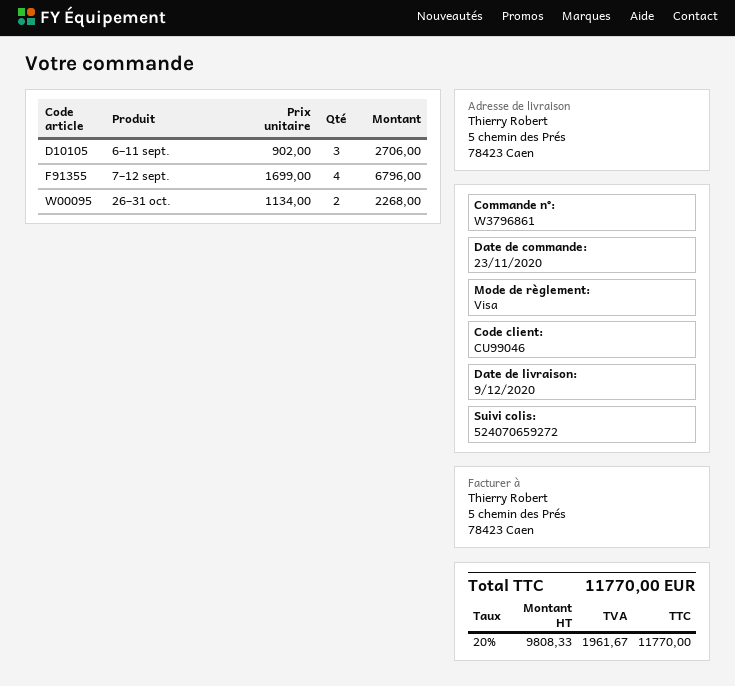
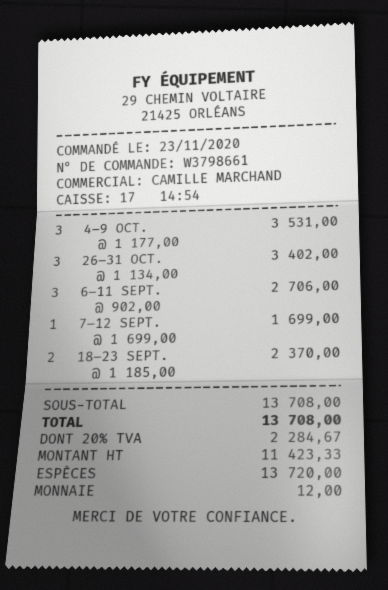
order number: W3796861 -> W3798661
payment method: Visa -> cash
7–12 sept.: 4 x 1699.00 = 6796.00 -> 1 x 1699.00 = 1699.00
26–31 oct.: 2 x 1134.00 = 2268.00 -> 3 x 1134.00 = 3402.00
4–9 OCT.: none -> 3 x 1177.00 = 3531.00
18–23 SEPT.: none -> 2 x 1185.00 = 2370.00
net: 9808.33 -> 11423.33
tax: 20% = 1961.67 -> 20% = 2284.67
total: 11770.00 -> 13708.00

